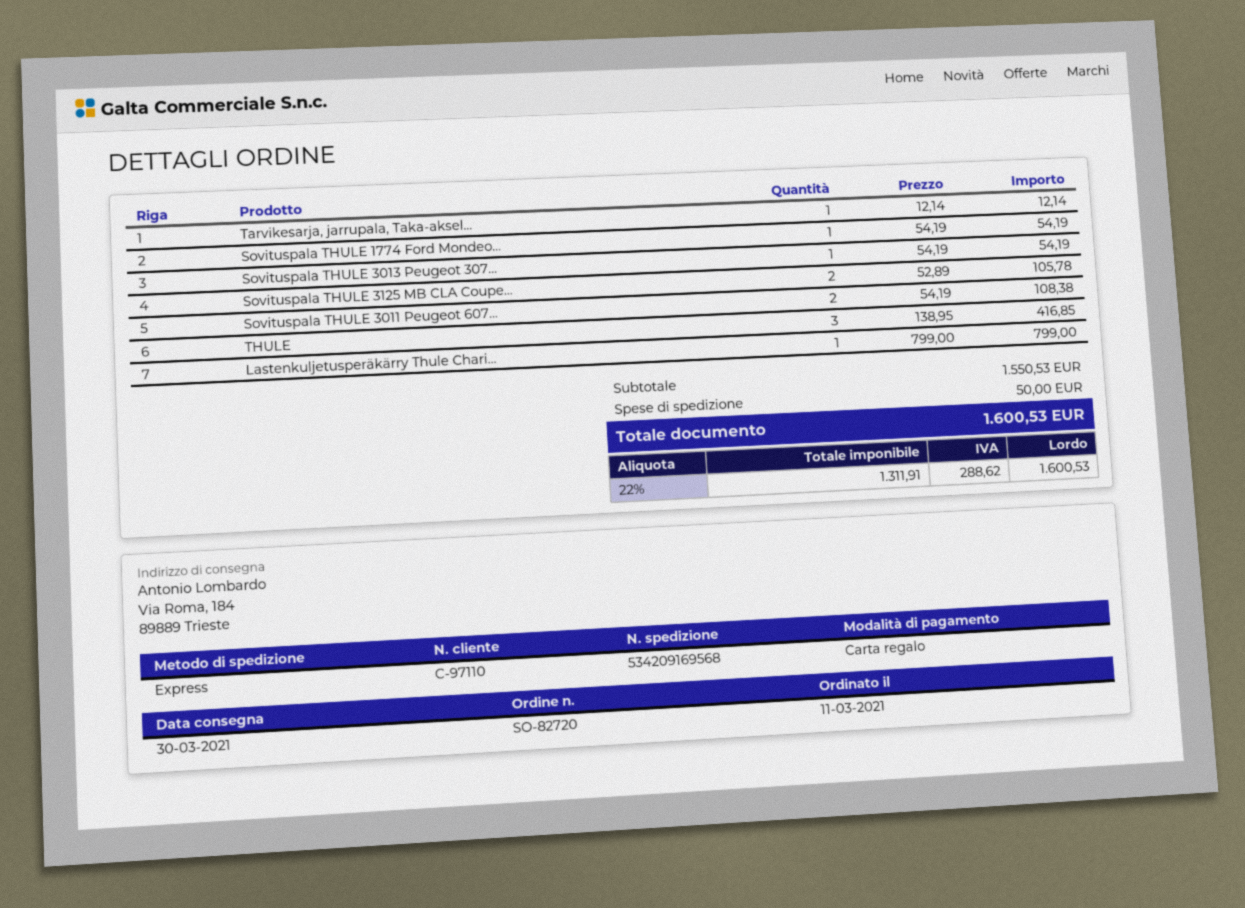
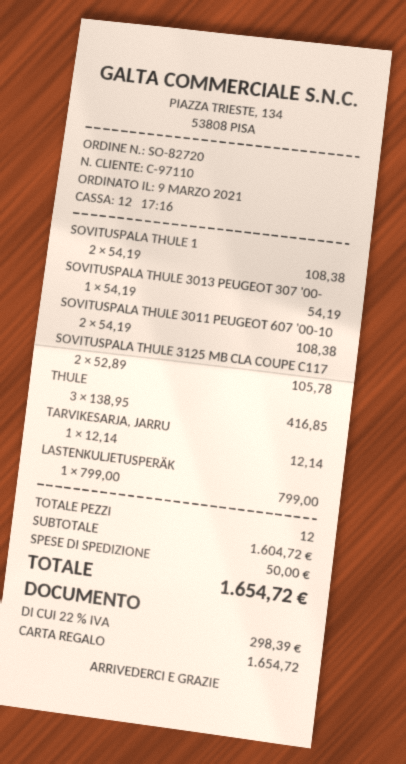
order date: 2021-03-11 -> 2021-03-09
Sovituspala THULE 1774 Ford Mondeo...: 1 x 54.19 = 54.19 -> 2 x 54.19 = 108.38
subtotal: 1550.53 -> 1604.72
tax: 22% = 288.62 -> 22% = 298.39
total: 1600.53 -> 1654.72

